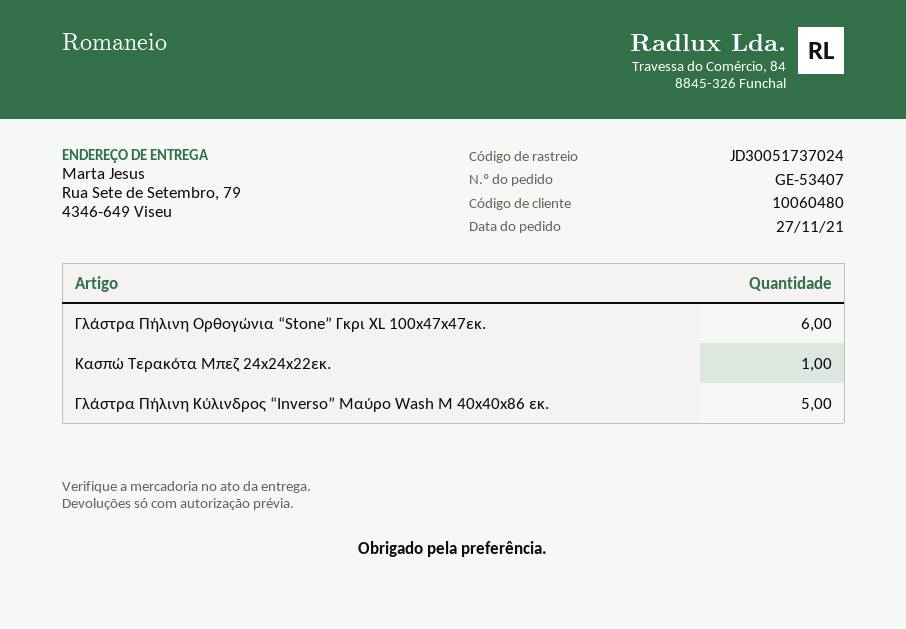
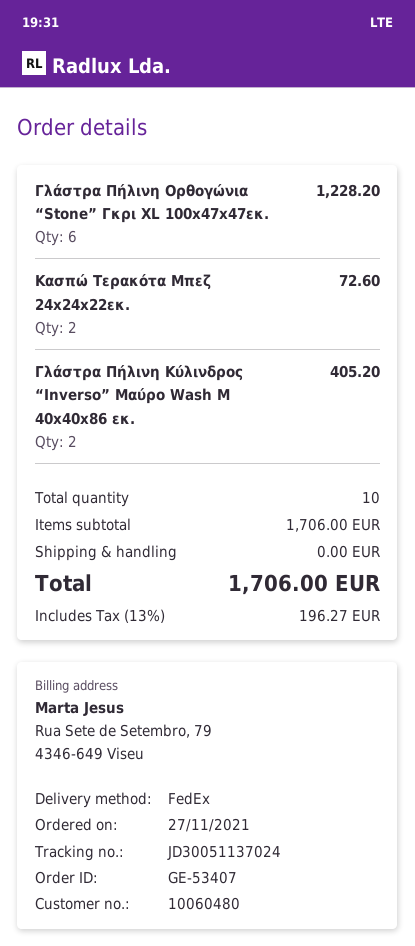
tracking number: JD30051737024 -> JD30051137024
Κασπώ Τερακότα Μπεζ 24x24x22εκ.: 1 -> 2
Γλάστρα Πήλινη Κύλινδρος “Inverso” Μαύρο Wash M 40x40x86 εκ.: 5 -> 2

